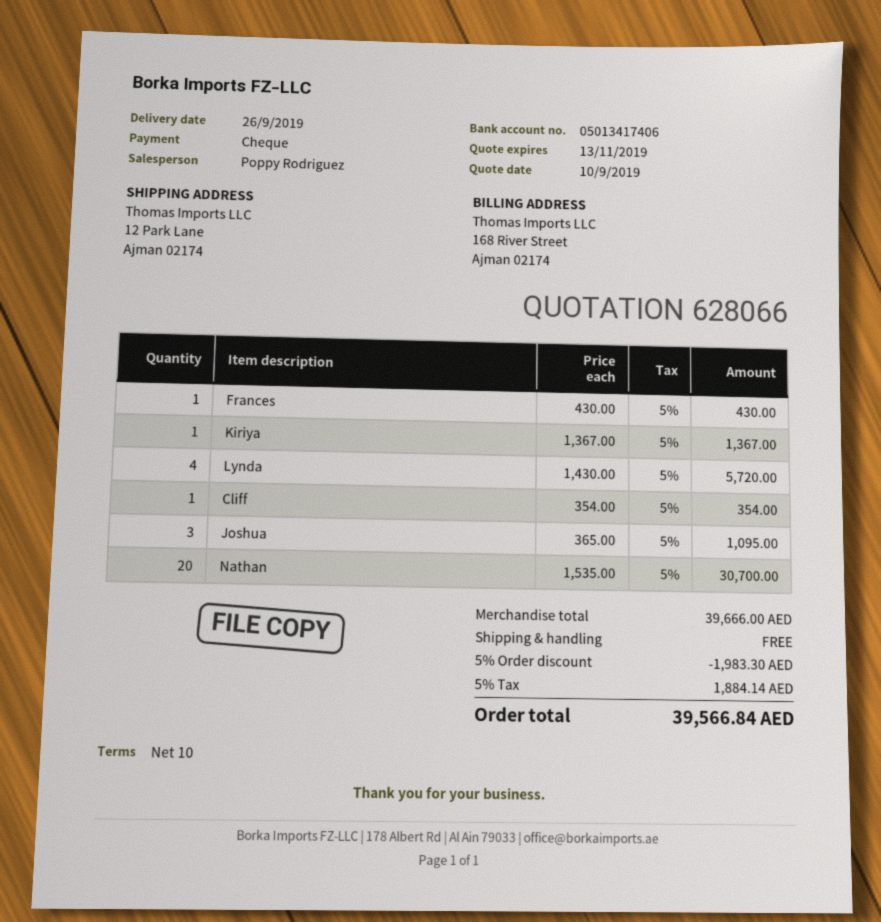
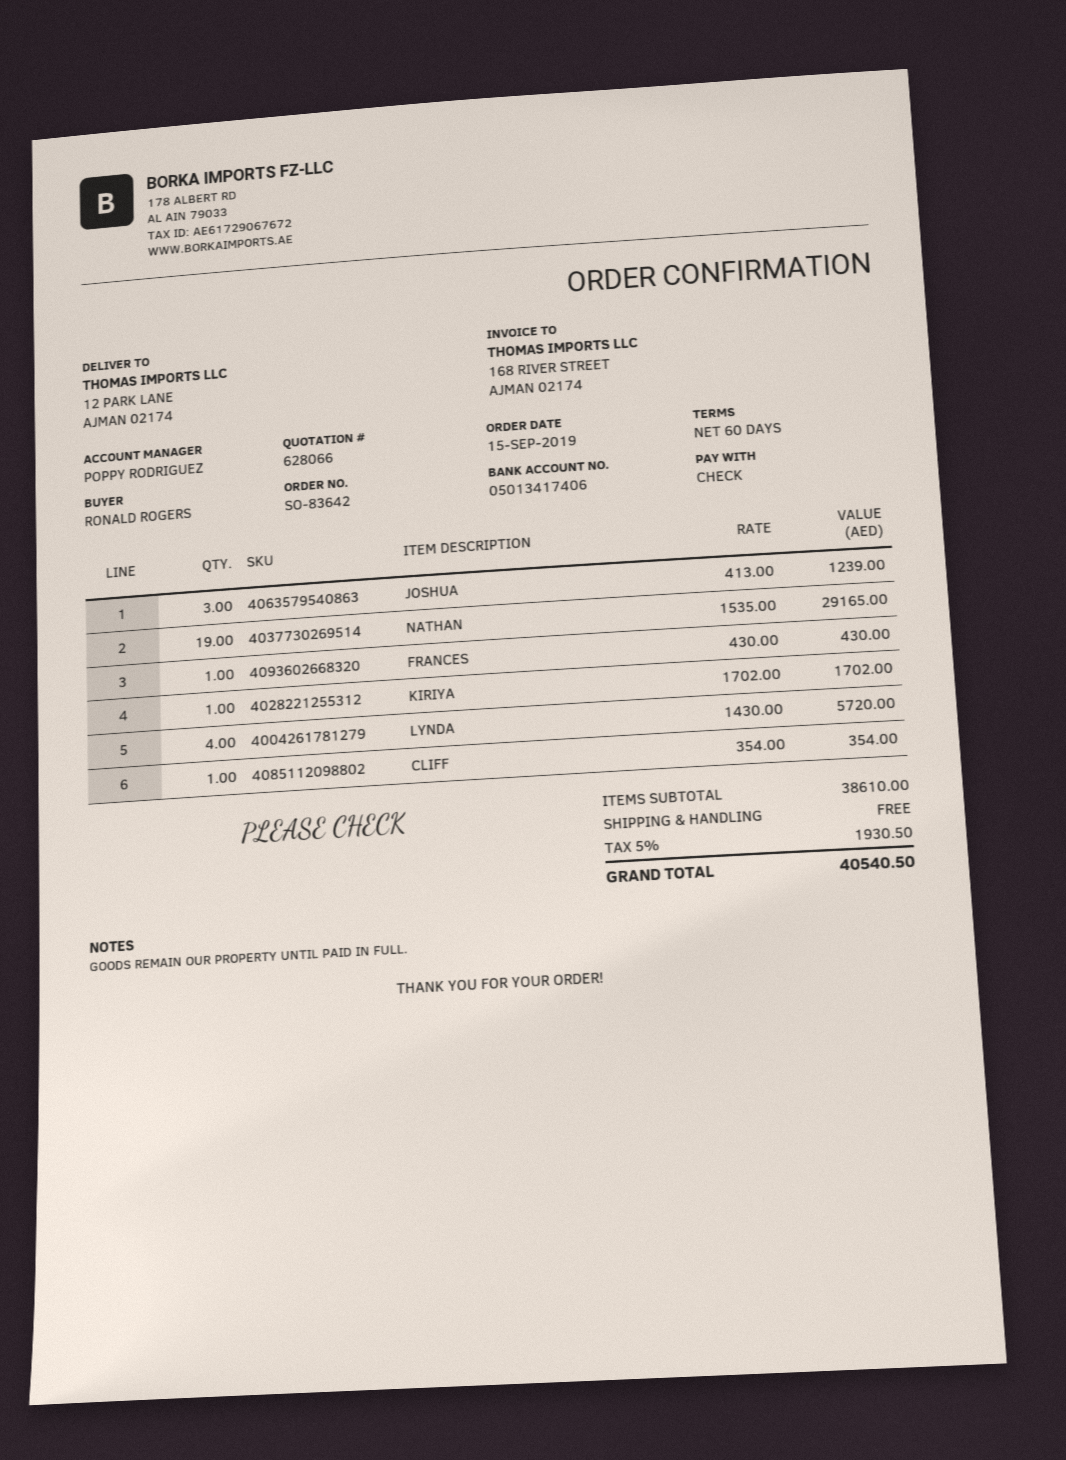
payment terms: 10 days -> 60 days
Kiriya: 1 x 1367.00 = 1367.00 -> 1 x 1702.00 = 1702.00
Joshua: 3 x 365.00 = 1095.00 -> 3 x 413.00 = 1239.00
Nathan: 20 x 1535.00 = 30700.00 -> 19 x 1535.00 = 29165.00
subtotal: 39666.00 -> 38610.00
discount: 5% = 1983.30 -> none
tax: 5% = 1884.14 -> 5% = 1930.50
total: 39566.84 -> 40540.50

